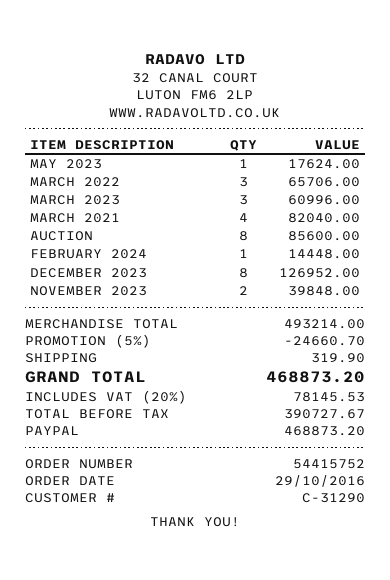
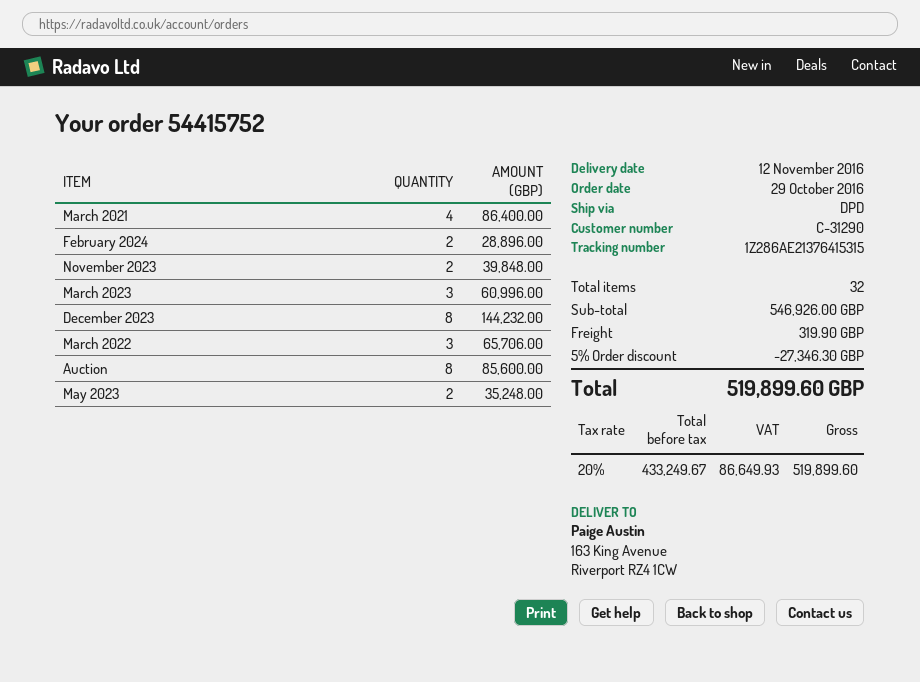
MAY 2023: 1 for 17624.00 -> 2 for 35248.00
MARCH 2021: 4 for 82040.00 -> 4 for 86400.00
FEBRUARY 2024: 1 for 14448.00 -> 2 for 28896.00
DECEMBER 2023: 8 for 126952.00 -> 8 for 144232.00
subtotal: 493214.00 -> 546926.00
discount: 5% = 24660.70 -> 5% = 27346.30
net: 390727.67 -> 433249.67
tax: 20% = 78145.53 -> 20% = 86649.93
total: 468873.20 -> 519899.60

